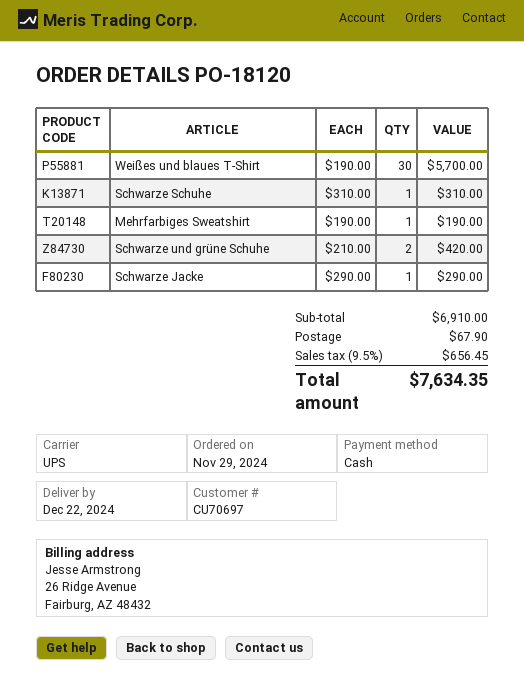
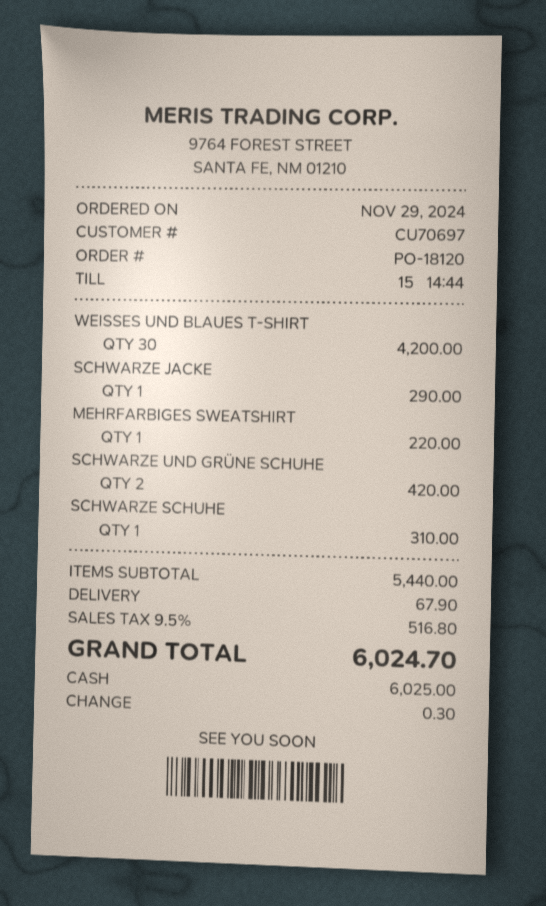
Weißes und blaues T-Shirt: 30 for 5700.00 -> 30 for 4200.00
Mehrfarbiges Sweatshirt: 1 for 190.00 -> 1 for 220.00
subtotal: 6910.00 -> 5440.00
tax: 9.5% = 656.45 -> 9.5% = 516.80
total: 7634.35 -> 6024.70

